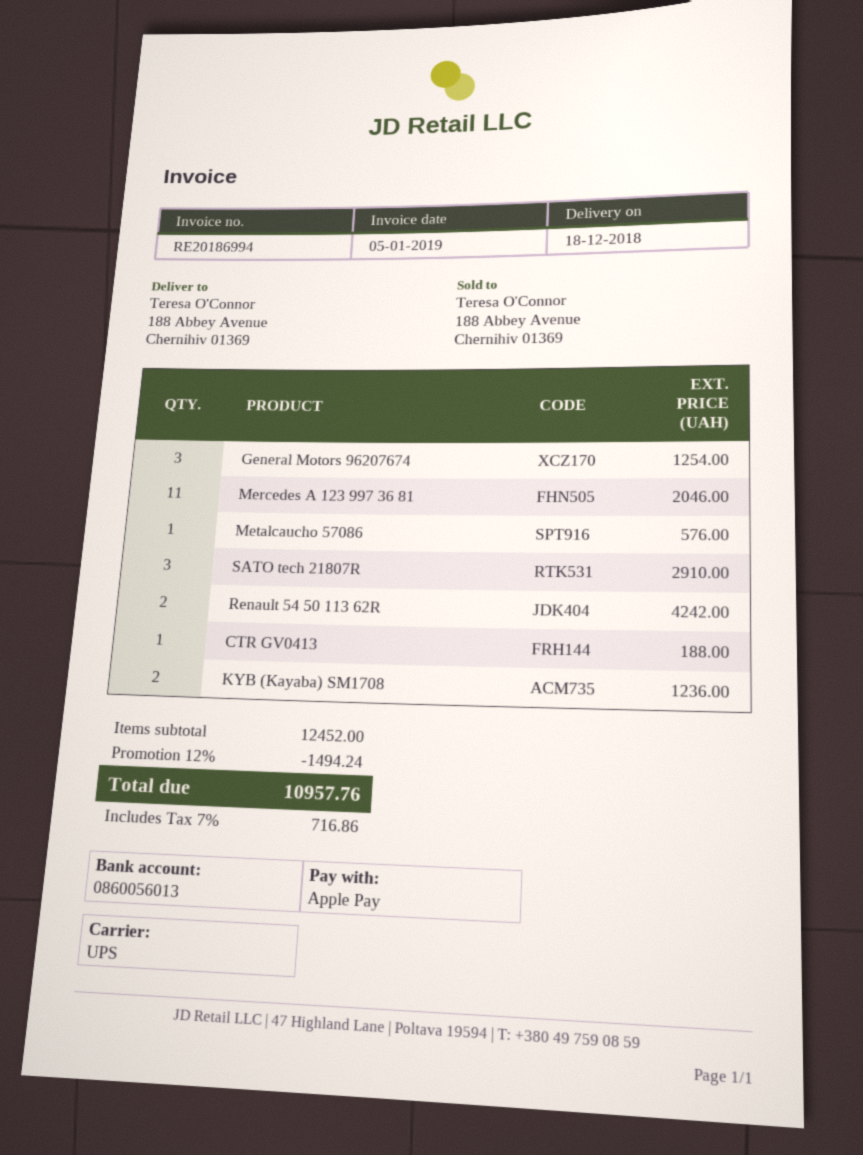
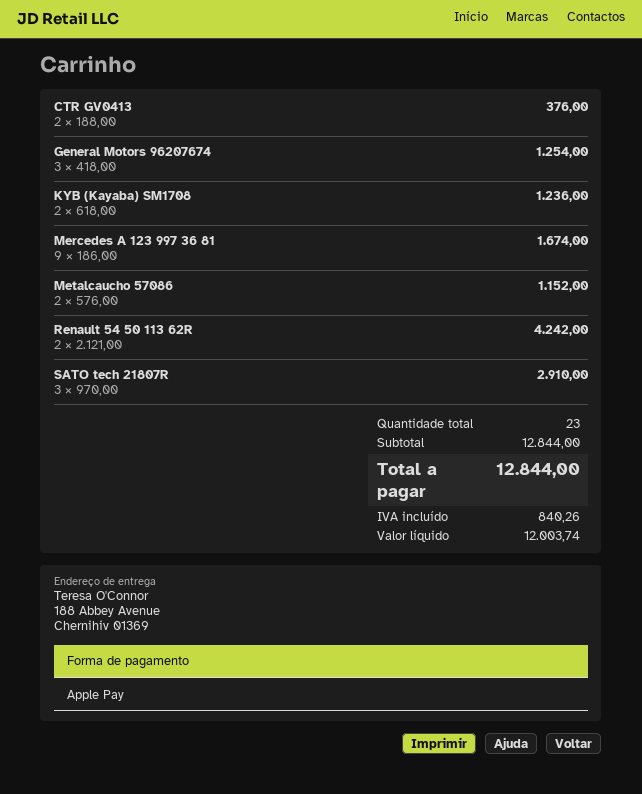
Mercedes A 123 997 36 81: 11 for 2046.00 -> 9 for 1674.00
Metalcaucho 57086: 1 for 576.00 -> 2 for 1152.00
CTR GV0413: 1 for 188.00 -> 2 for 376.00
subtotal: 12452.00 -> 12844.00
discount: 12% = 1494.24 -> none
tax: 716.86 -> 840.26
total: 10957.76 -> 12844.00

